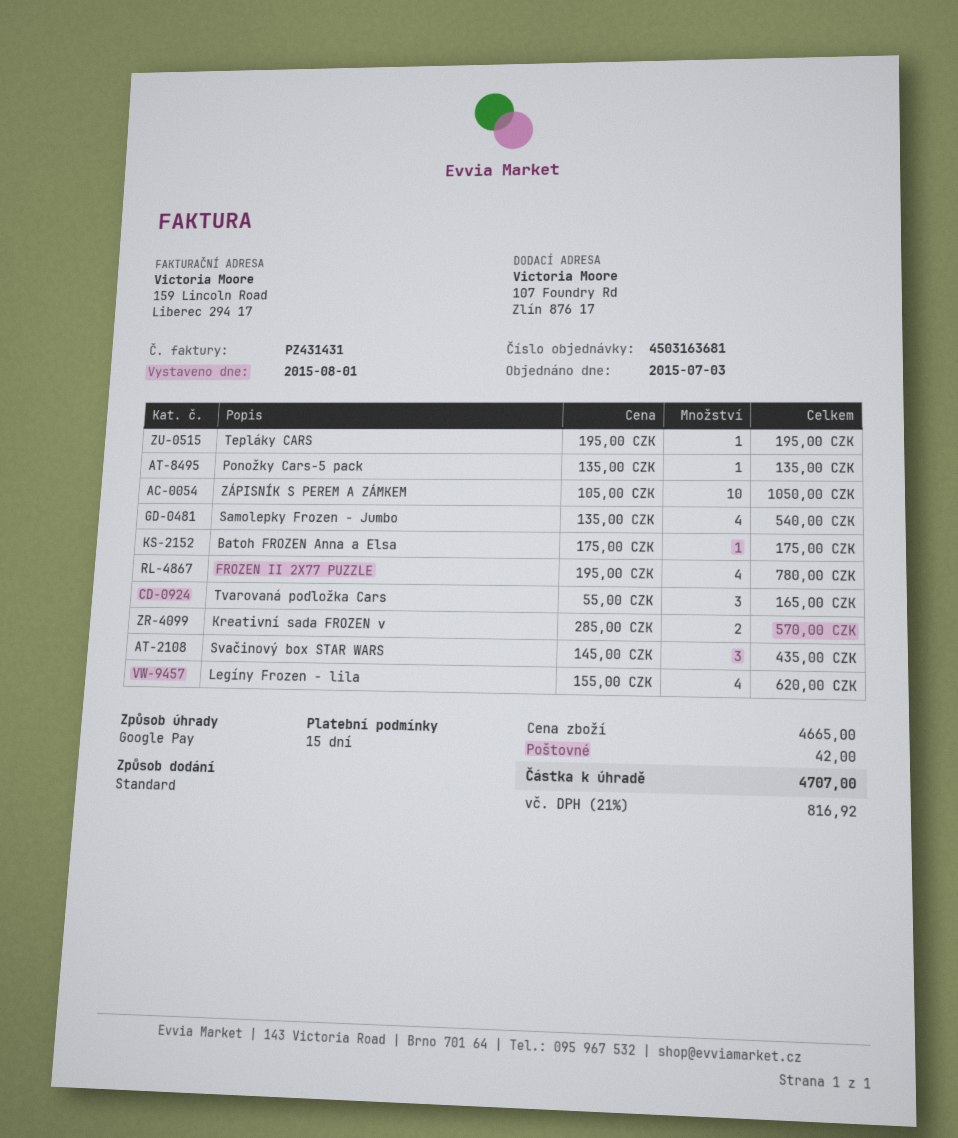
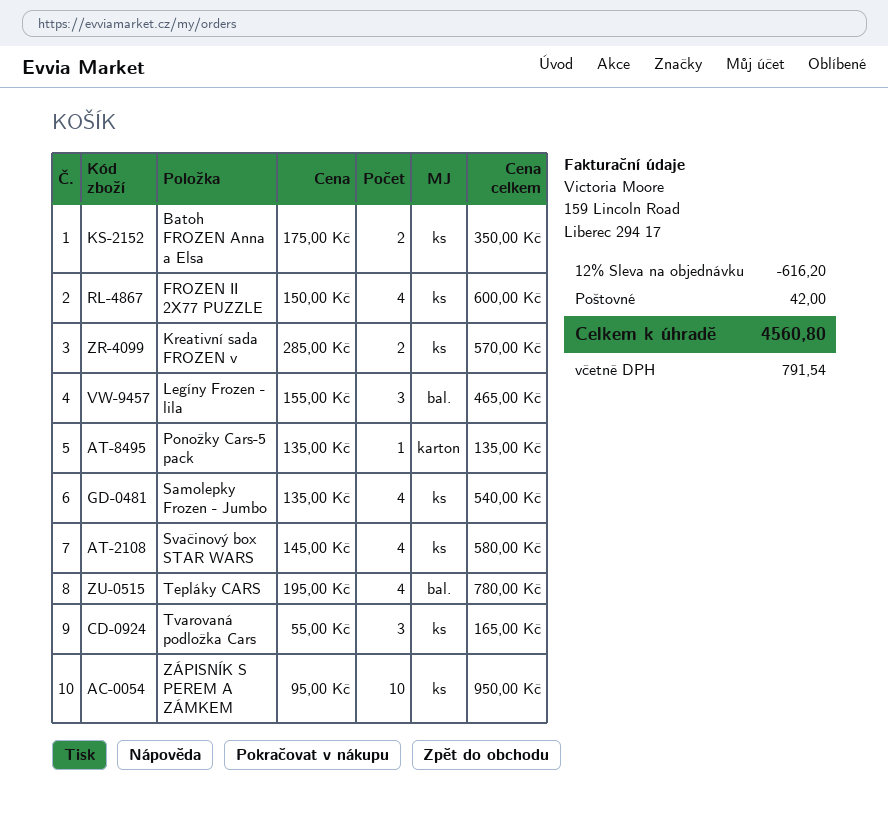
Tepláky CARS: 1 x 195.00 = 195.00 -> 4 x 195.00 = 780.00
ZÁPISNÍK S PEREM A ZÁMKEM: 10 x 105.00 = 1050.00 -> 10 x 95.00 = 950.00
Batoh FROZEN Anna a Elsa: 1 x 175.00 = 175.00 -> 2 x 175.00 = 350.00
FROZEN II 2X77 PUZZLE: 4 x 195.00 = 780.00 -> 4 x 150.00 = 600.00
Svačinový box STAR WARS: 3 x 145.00 = 435.00 -> 4 x 145.00 = 580.00
Legíny Frozen - lila: 4 x 155.00 = 620.00 -> 3 x 155.00 = 465.00
discount: none -> 12% = 616.20
tax: 816.92 -> 791.54
total: 4707.00 -> 4560.80

